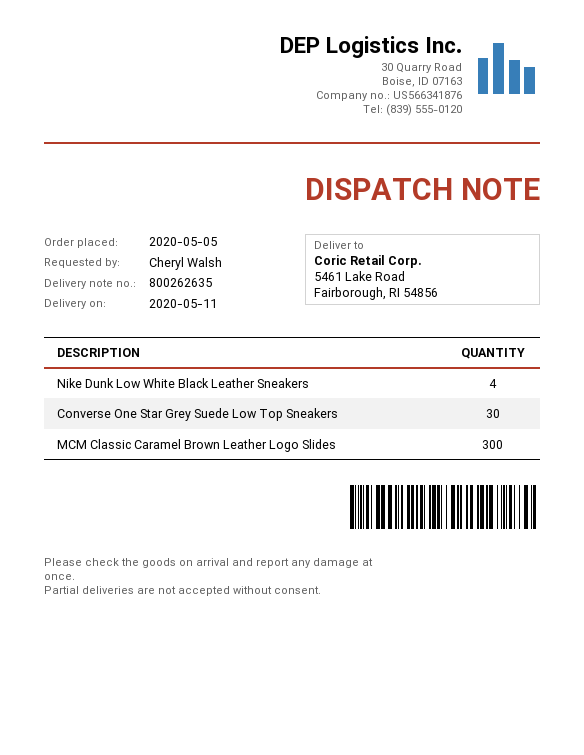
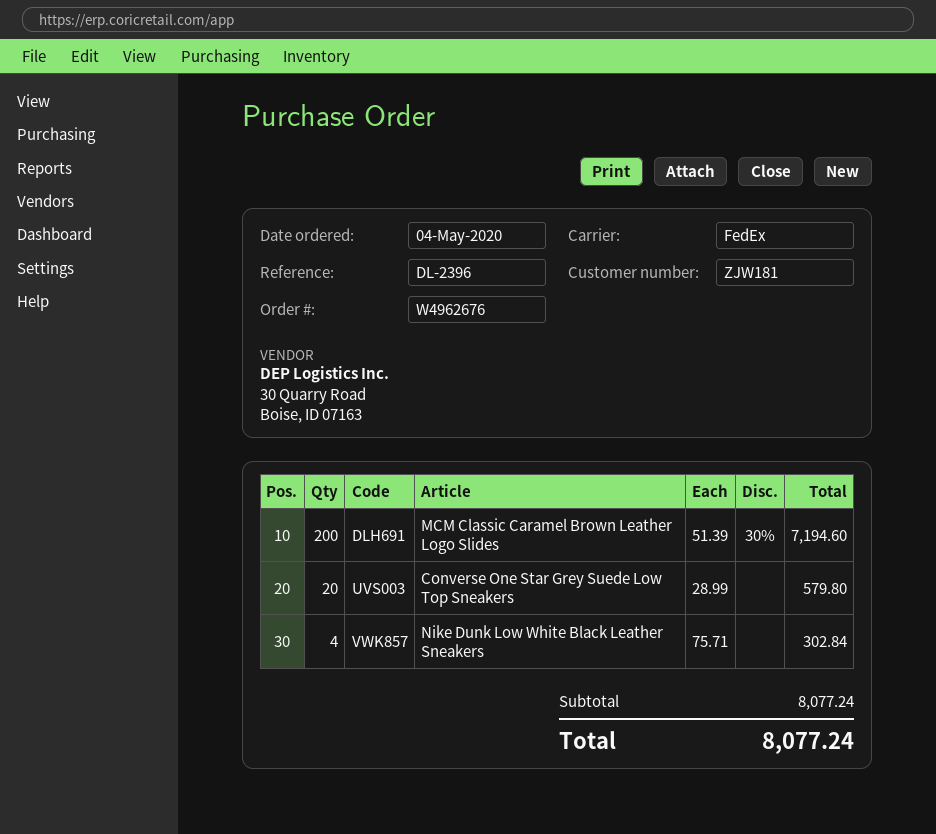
order date: 2020-05-05 -> 2020-05-04
Converse One Star Grey Suede Low Top Sneakers: 30 -> 20
MCM Classic Caramel Brown Leather Logo Slides: 300 -> 200

